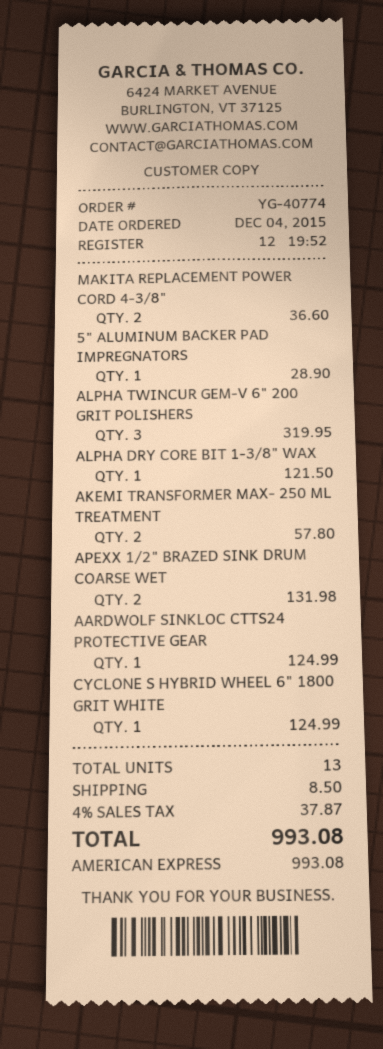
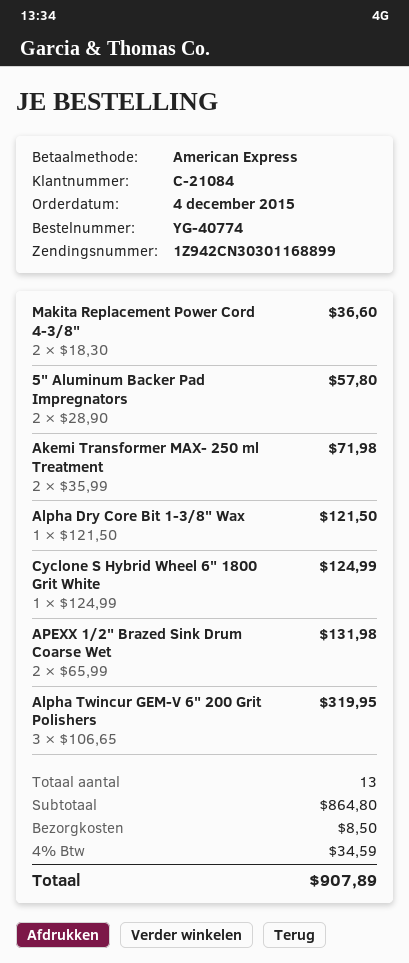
5" ALUMINUM BACKER PAD IMPREGNATORS: 1 for 28.90 -> 2 for 57.80
AKEMI TRANSFORMER MAX- 250 ML TREATMENT: 2 for 57.80 -> 2 for 71.98
AARDWOLF SINKLOC CTTS24 PROTECTIVE GEAR: 1 for 124.99 -> none
tax: 4% = 37.87 -> 4% = 34.59
total: 993.08 -> 907.89

